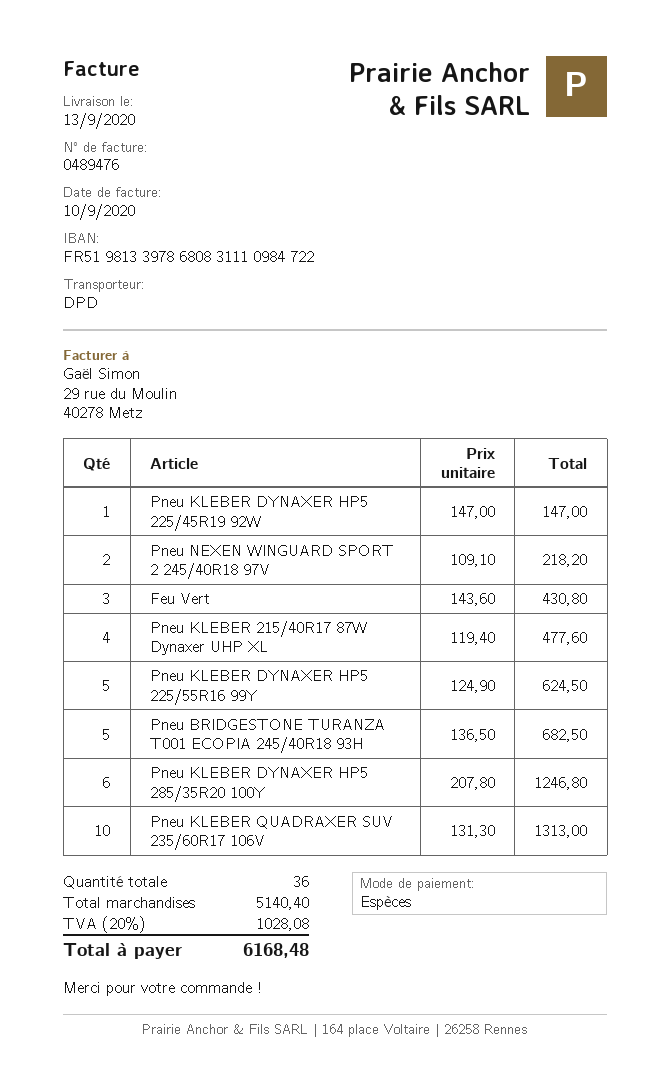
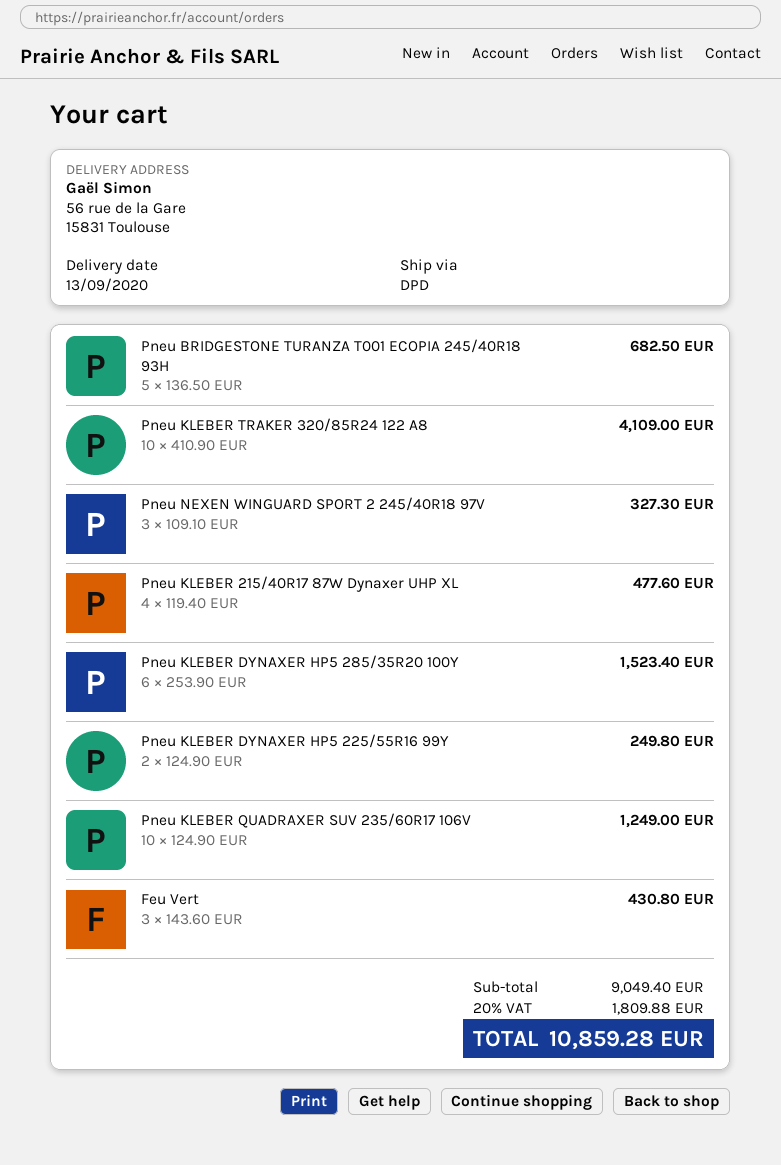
Pneu KLEBER DYNAXER HP5 225/45R19 92W: 1 x 147.00 = 147.00 -> none
Pneu NEXEN WINGUARD SPORT 2 245/40R18 97V: 2 x 109.10 = 218.20 -> 3 x 109.10 = 327.30
Pneu KLEBER DYNAXER HP5 225/55R16 99Y: 5 x 124.90 = 624.50 -> 2 x 124.90 = 249.80
Pneu KLEBER DYNAXER HP5 285/35R20 100Y: 6 x 207.80 = 1246.80 -> 6 x 253.90 = 1523.40
Pneu KLEBER QUADRAXER SUV 235/60R17 106V: 10 x 131.30 = 1313.00 -> 10 x 124.90 = 1249.00
Pneu KLEBER TRAKER 320/85R24 122 A8: none -> 10 x 410.90 = 4109.00
subtotal: 5140.40 -> 9049.40
tax: 20% = 1028.08 -> 20% = 1809.88
total: 6168.48 -> 10859.28

